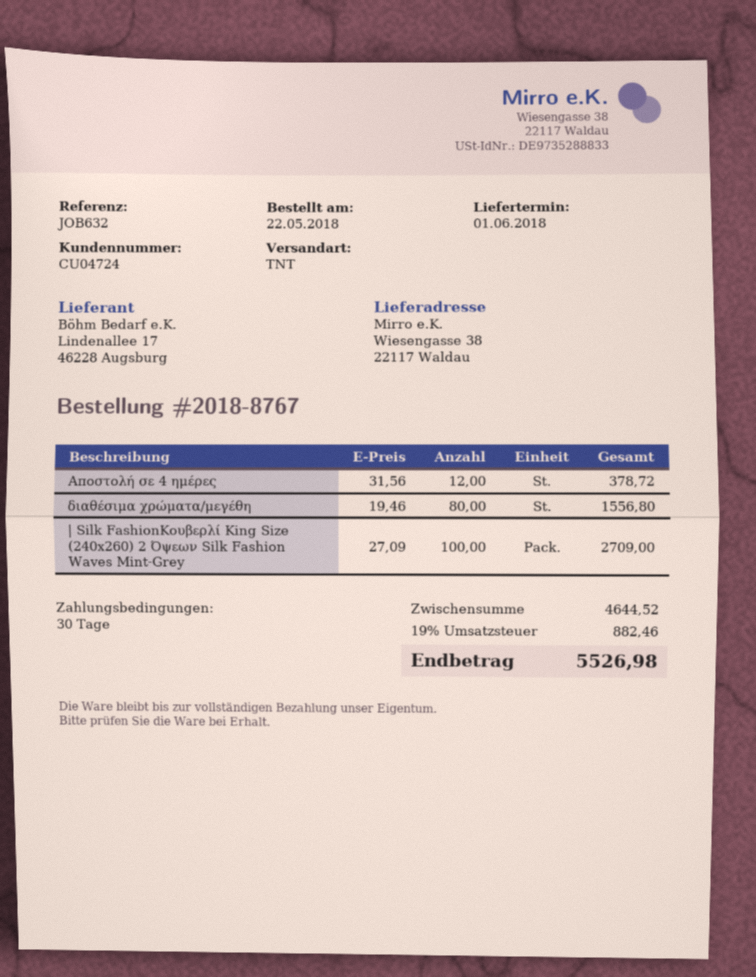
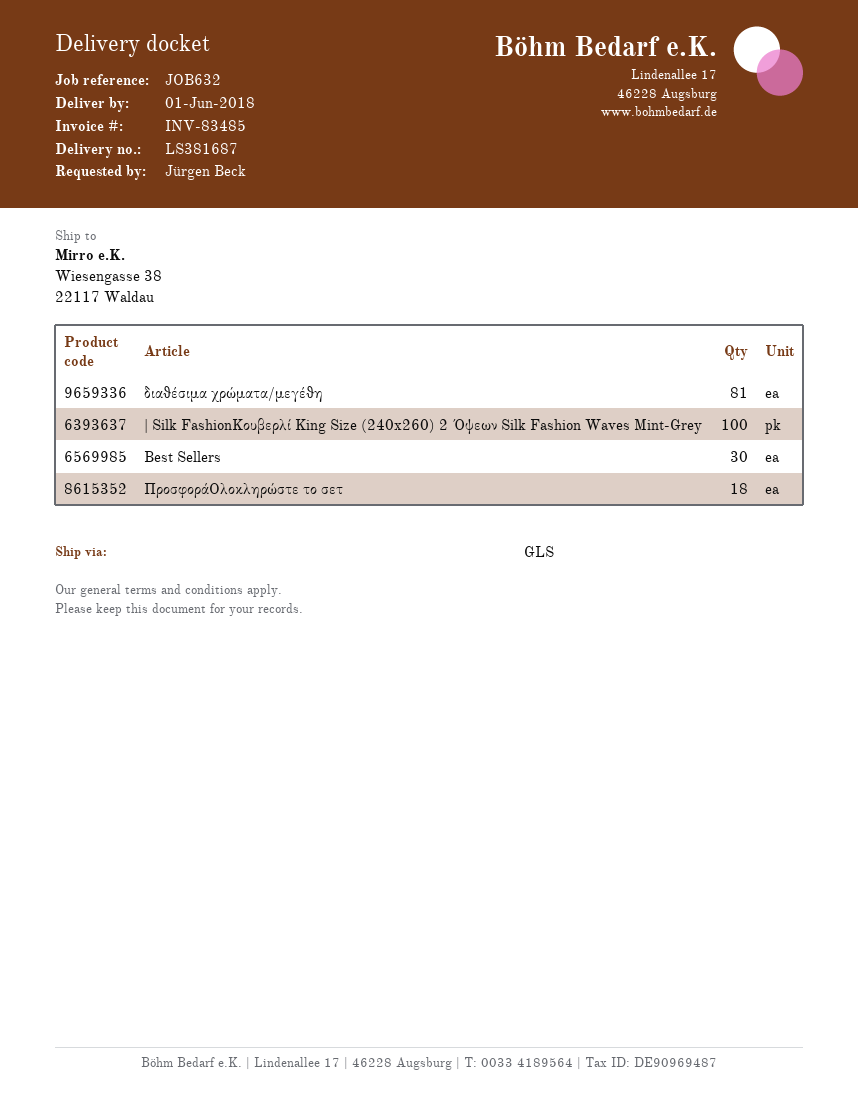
shipping method: TNT -> GLS
Αποστολή σε 4 ημέρες: 12 -> none
διαθέσιμα χρώματα/μεγέθη: 80 -> 81
Best Sellers: none -> 30
ΠροσφοράΟλοκληρώστε το σετ: none -> 18

